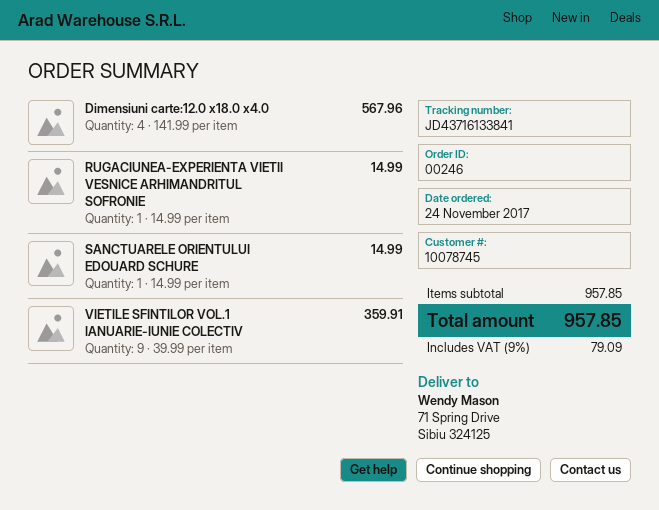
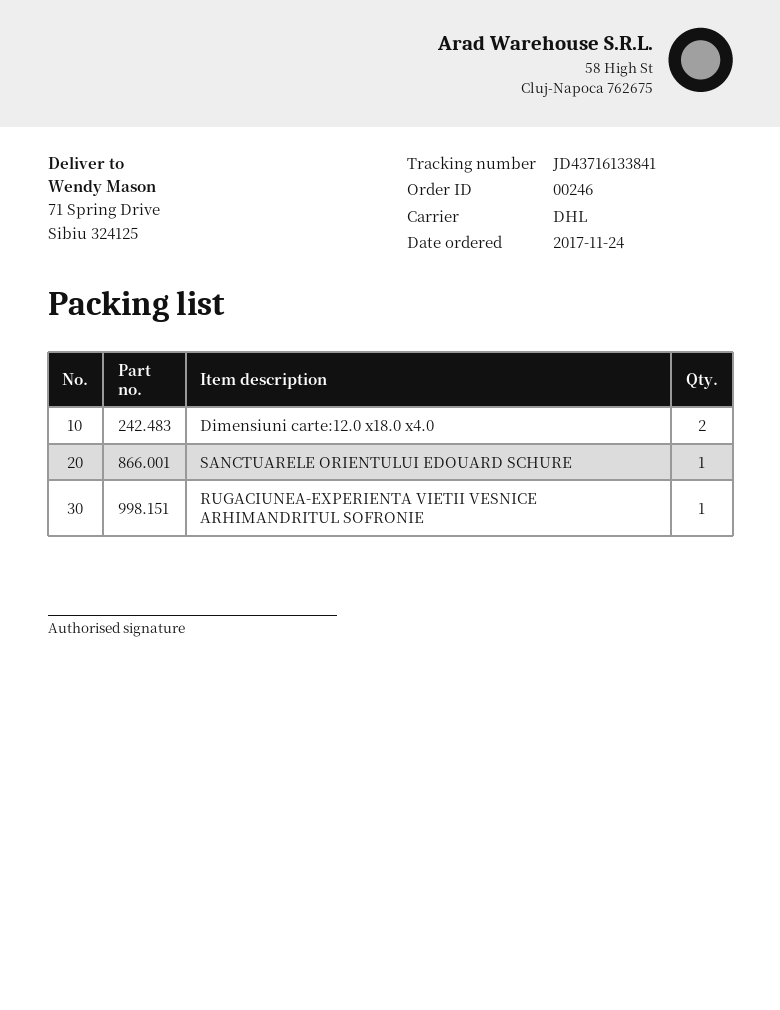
Dimensiuni carte:12.0 x18.0 x4.0: 4 -> 2
VIETILE SFINTILOR VOL.1 IANUARIE-IUNIE COLECTIV: 9 -> none

